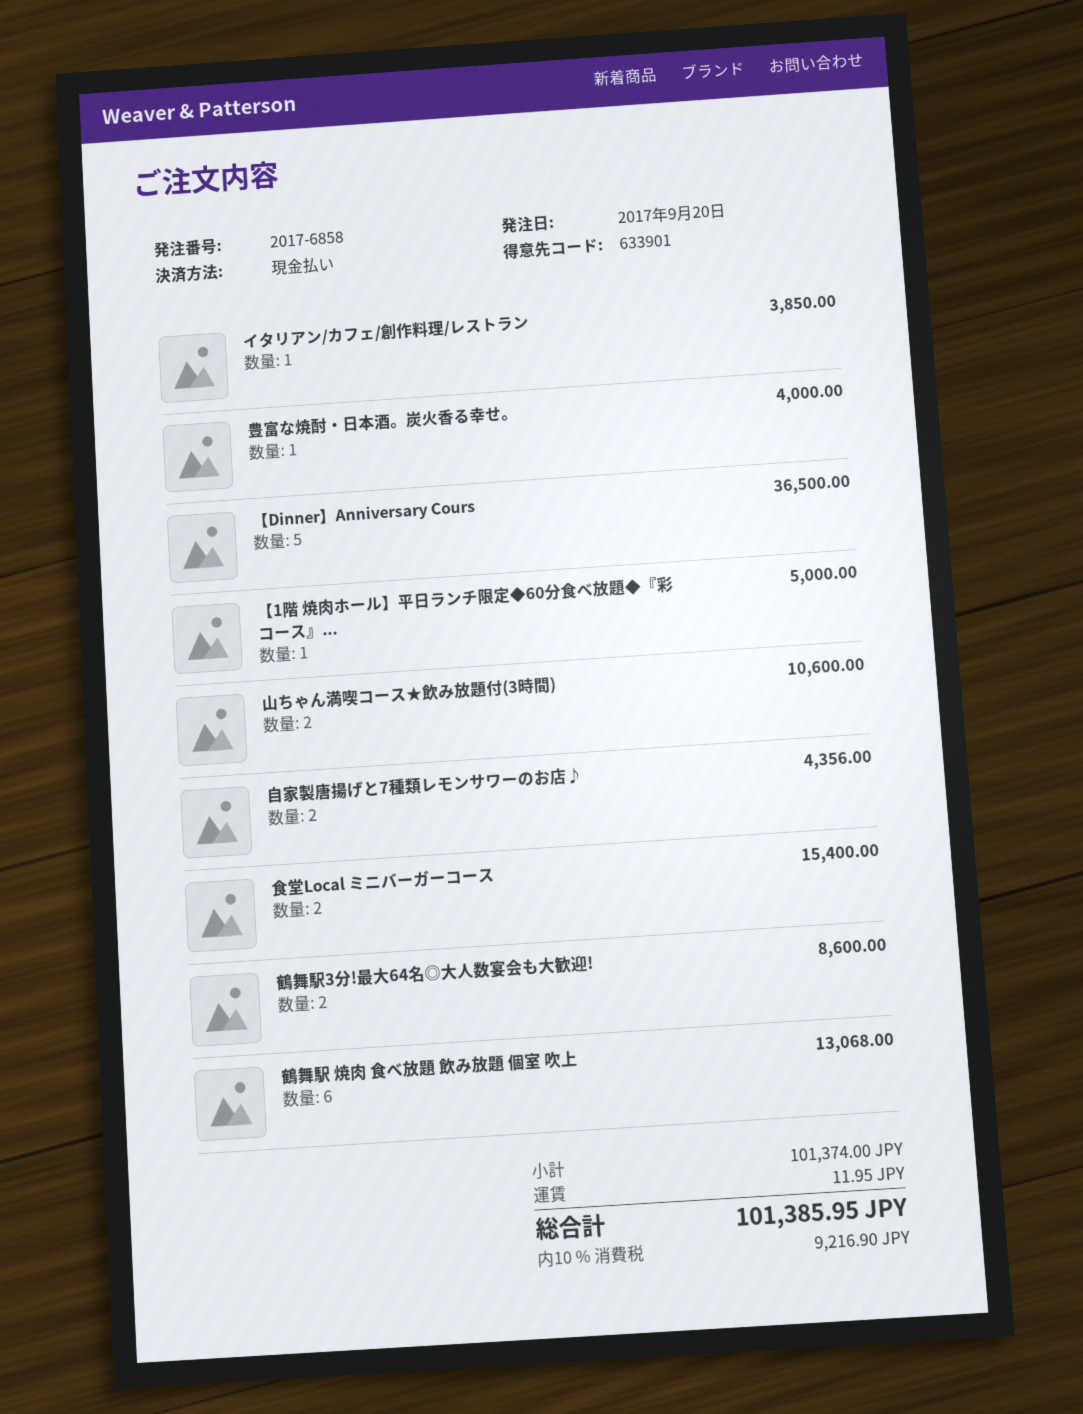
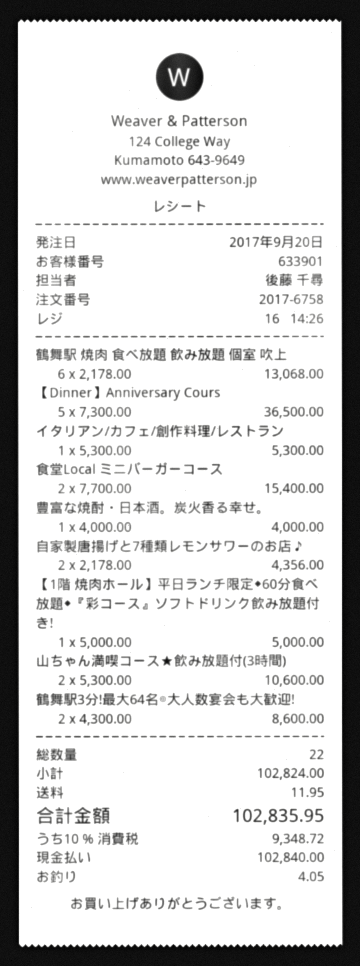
order number: 2017-6858 -> 2017-6758
イタリアン/カフェ/創作料理/レストラン: 1 for 3850.00 -> 1 for 5300.00
subtotal: 101374.00 -> 102824.00
tax: 10% = 9216.90 -> 10% = 9348.72
total: 101385.95 -> 102835.95

